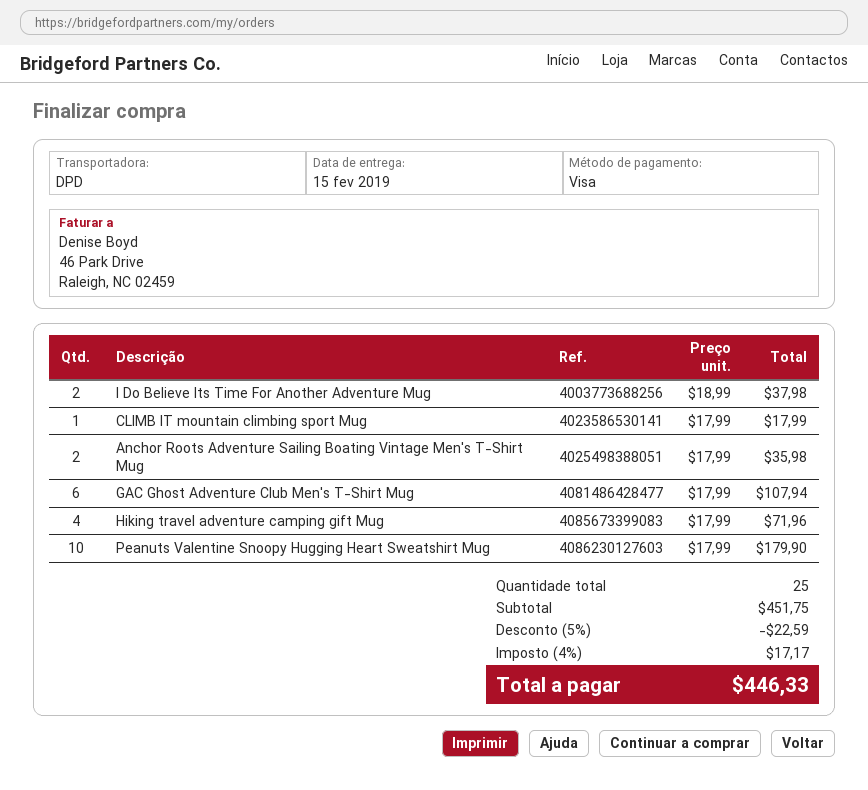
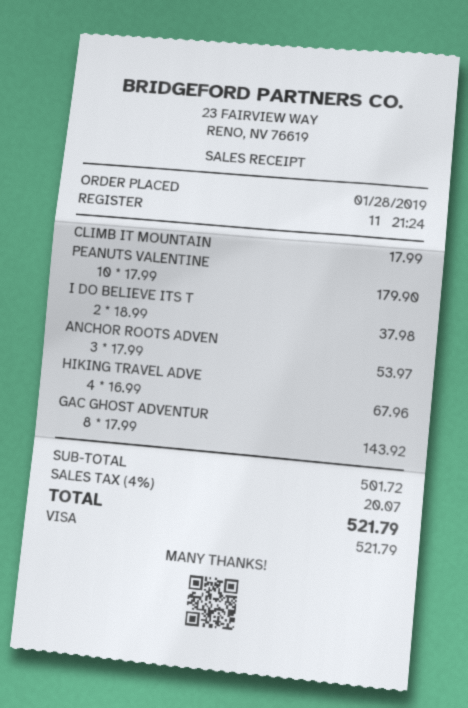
Anchor Roots Adventure Sailing Boating Vintage Men's T-Shirt Mug: 2 x 17.99 = 35.98 -> 3 x 17.99 = 53.97
GAC Ghost Adventure Club Men's T-Shirt Mug: 6 x 17.99 = 107.94 -> 8 x 17.99 = 143.92
Hiking travel adventure camping gift Mug: 4 x 17.99 = 71.96 -> 4 x 16.99 = 67.96
subtotal: 451.75 -> 501.72
discount: 5% = 22.59 -> none
tax: 4% = 17.17 -> 4% = 20.07
total: 446.33 -> 521.79

